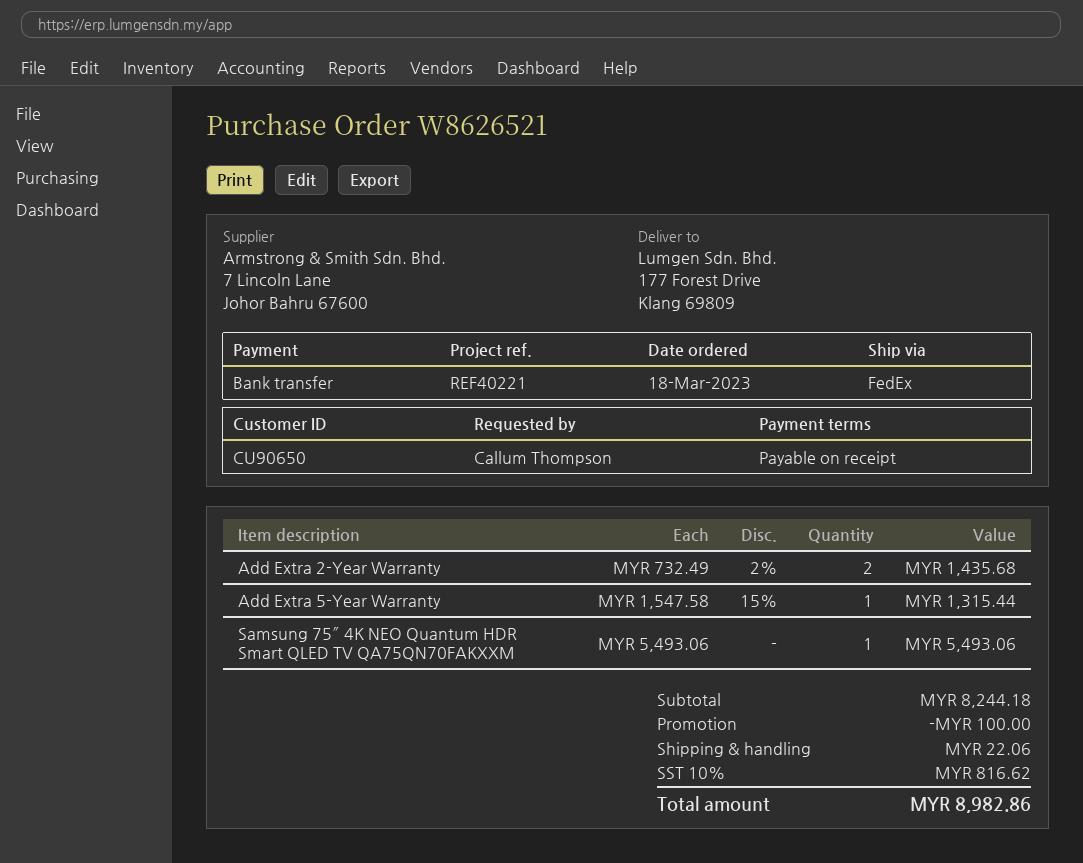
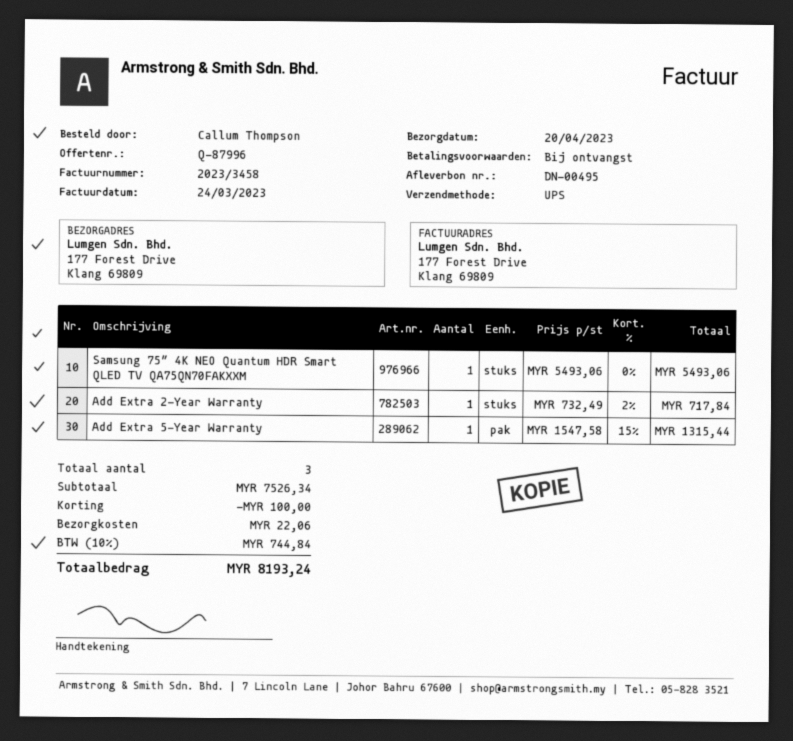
shipping method: FedEx -> UPS
Add Extra 2-Year Warranty: 2 x 732.49 - 2% = 1435.68 -> 1 x 732.49 - 2% = 717.84
subtotal: 8244.18 -> 7526.34
tax: 10% = 816.62 -> 10% = 744.84
total: 8982.86 -> 8193.24

